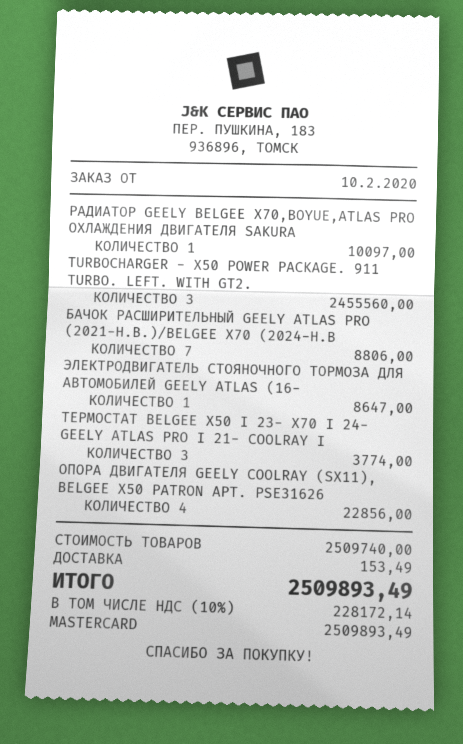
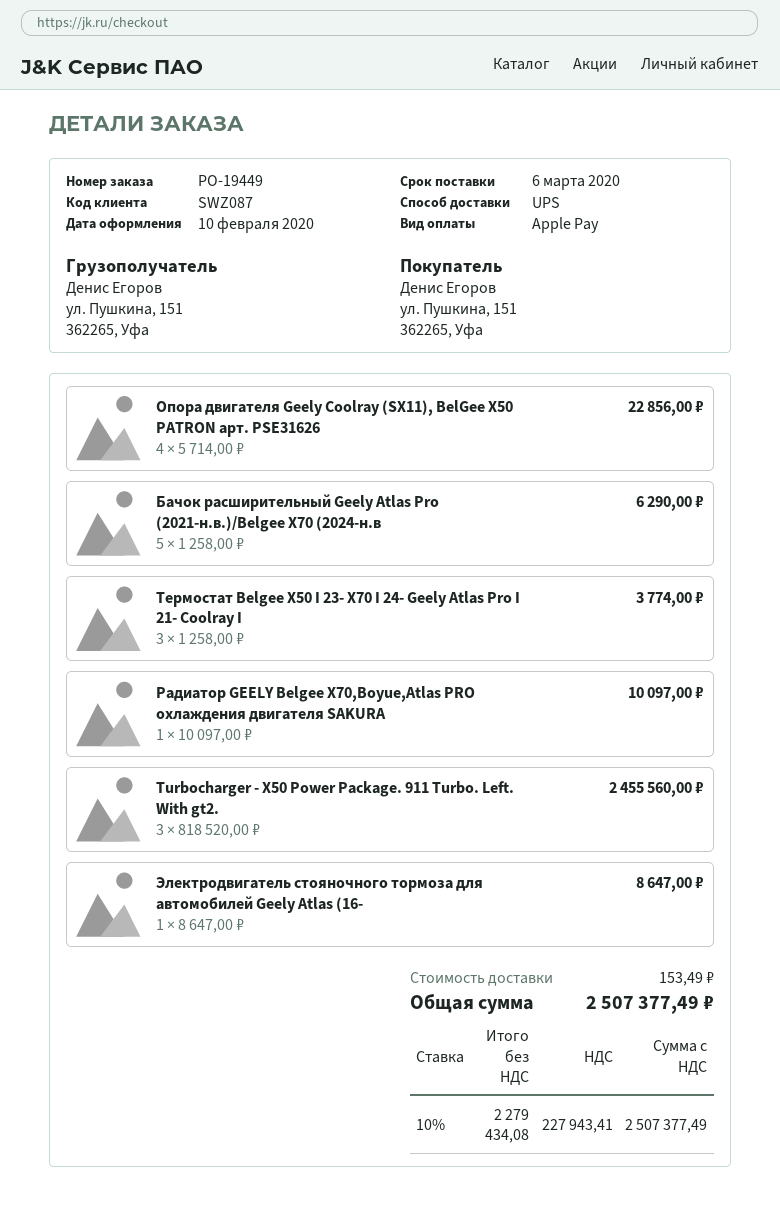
payment method: Mastercard -> Apple Pay
БАЧОК РАСШИРИТЕЛЬНЫЙ GEELY ATLAS PRO (2021-Н.В.)/BELGEE X70 (2024-Н.В: 7 for 8806.00 -> 5 for 6290.00
tax: 10% = 228172.14 -> 10% = 227943.41
total: 2509893.49 -> 2507377.49

